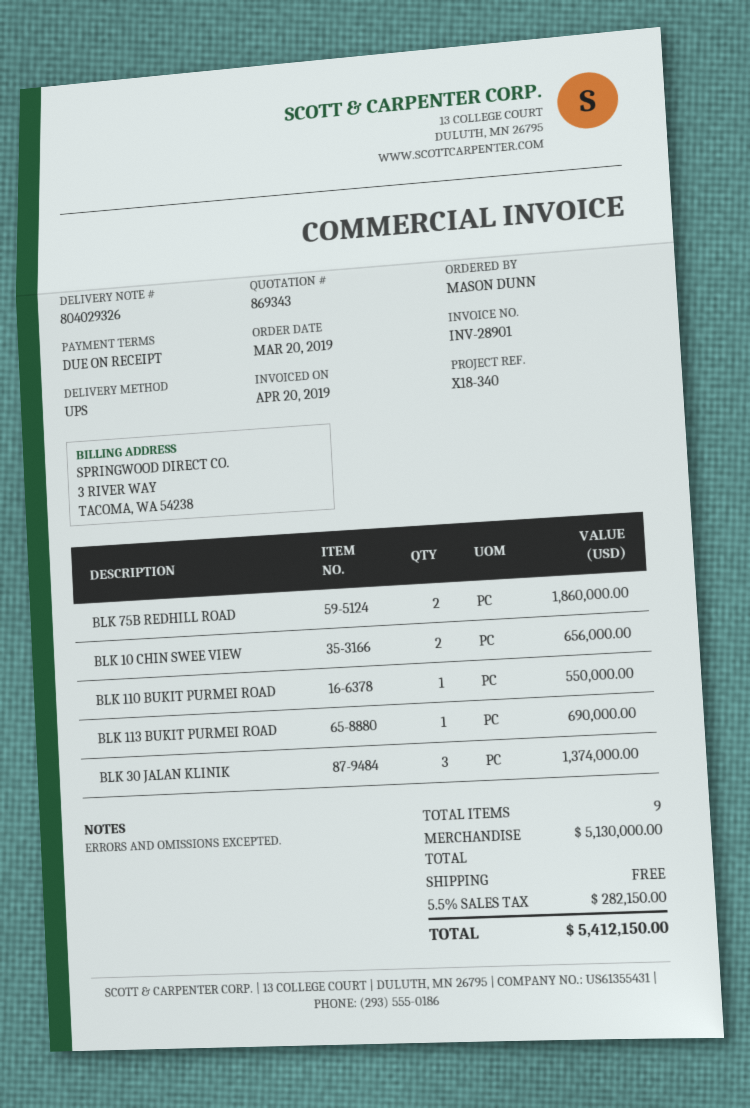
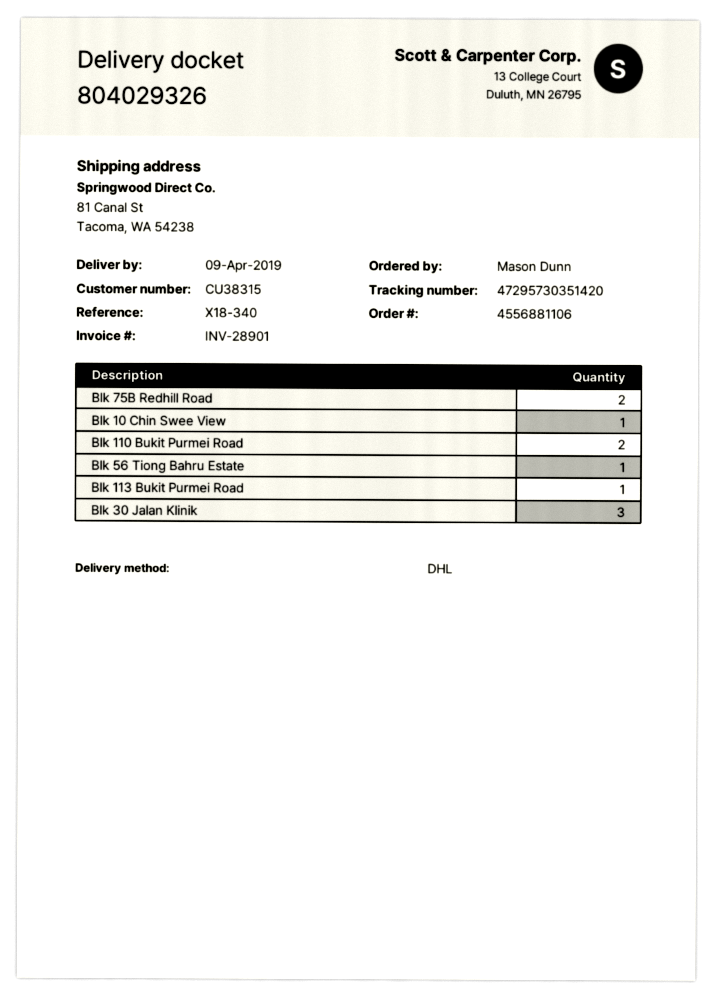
shipping method: UPS -> DHL
BLK 10 CHIN SWEE VIEW: 2 -> 1
BLK 110 BUKIT PURMEI ROAD: 1 -> 2
Blk 56 Tiong Bahru Estate: none -> 1

